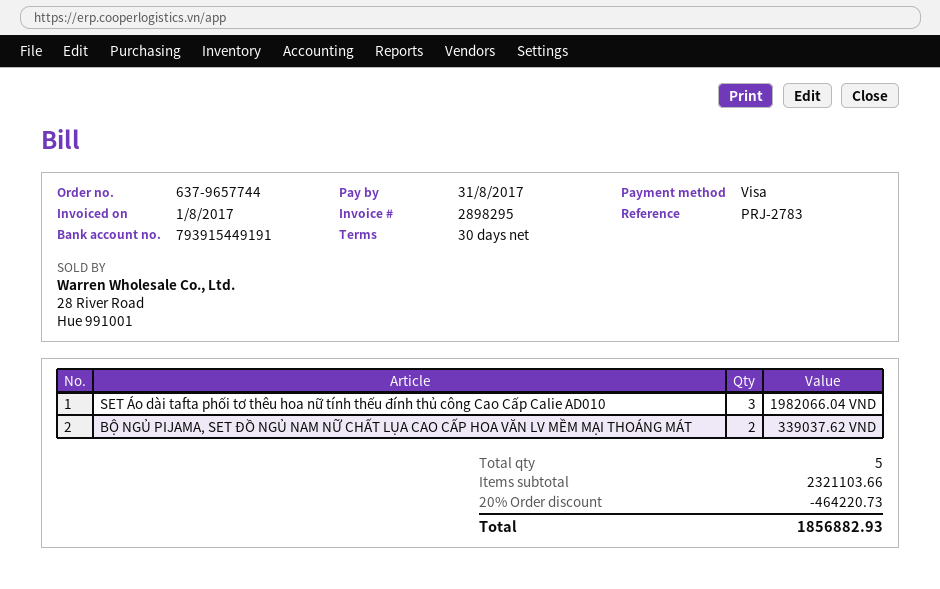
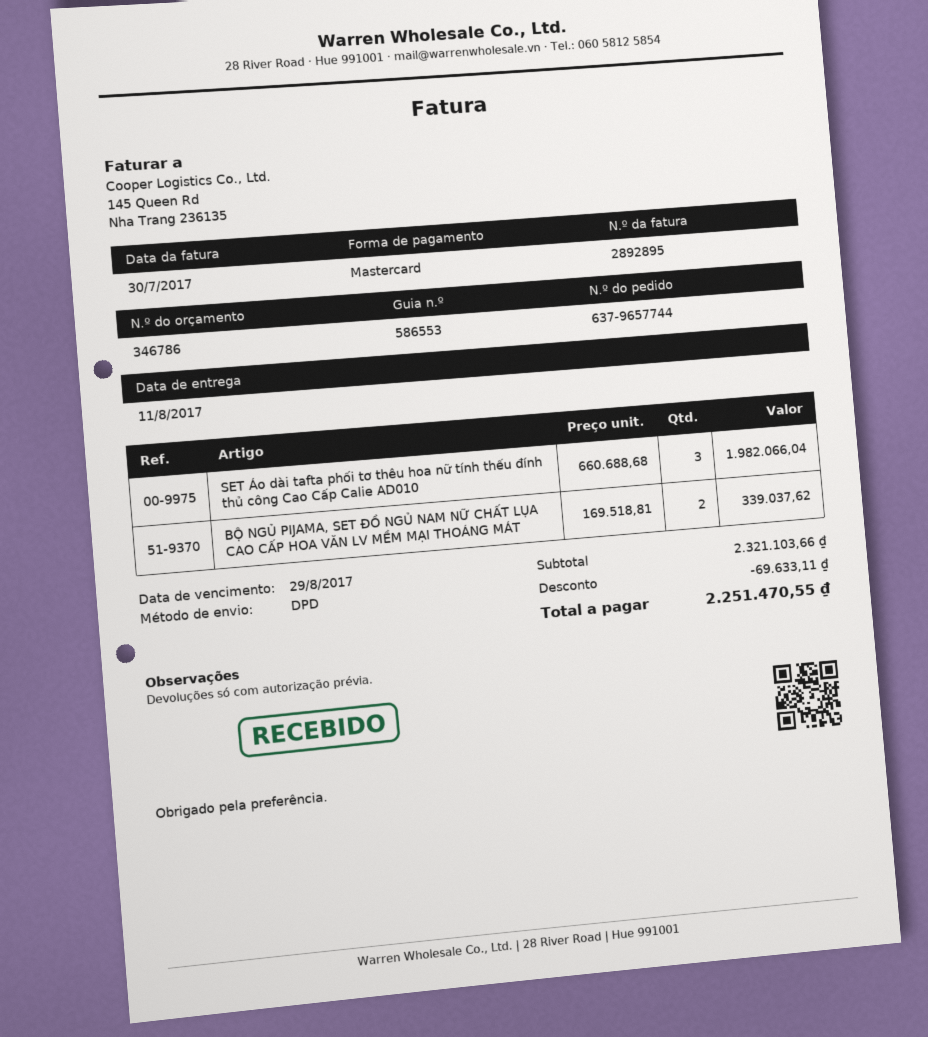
invoice number: 2898295 -> 2892895
invoice date: 2017-08-01 -> 2017-07-30
due date: 2017-08-31 -> 2017-08-29
payment method: Visa -> Mastercard
discount: 464220.73 -> 69633.11
total: 1856882.93 -> 2251470.55

